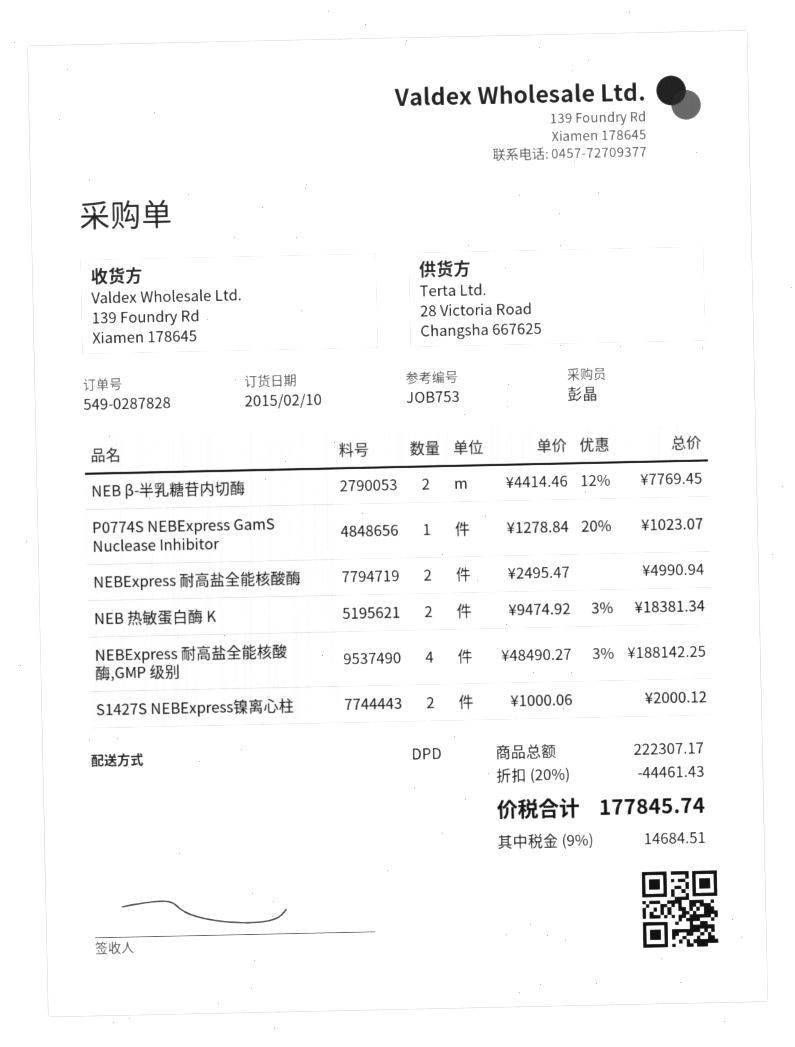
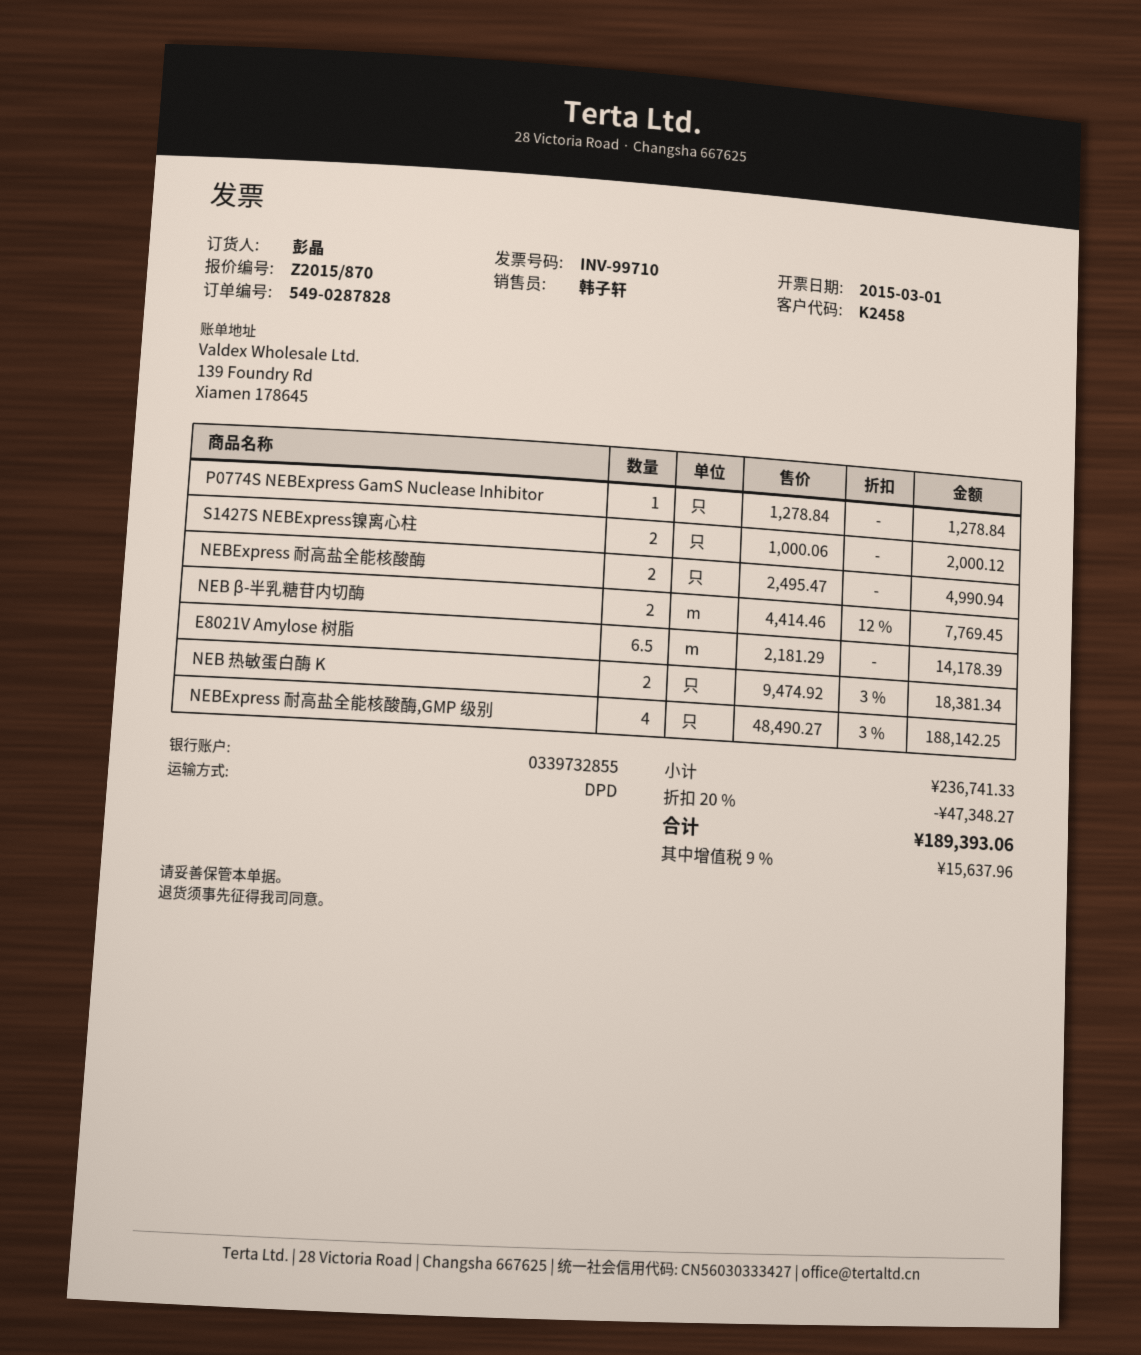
P0774S NEBExpress GamS Nuclease Inhibitor: 1 x 1278.84 - 20% = 1023.07 -> 1 x 1278.84 = 1278.84
E8021V Amylose 树脂: none -> 6.5 x 2181.29 = 14178.39
subtotal: 222307.17 -> 236741.33
discount: 20% = 44461.43 -> 20% = 47348.27
tax: 9% = 14684.51 -> 9% = 15637.96
total: 177845.74 -> 189393.06

